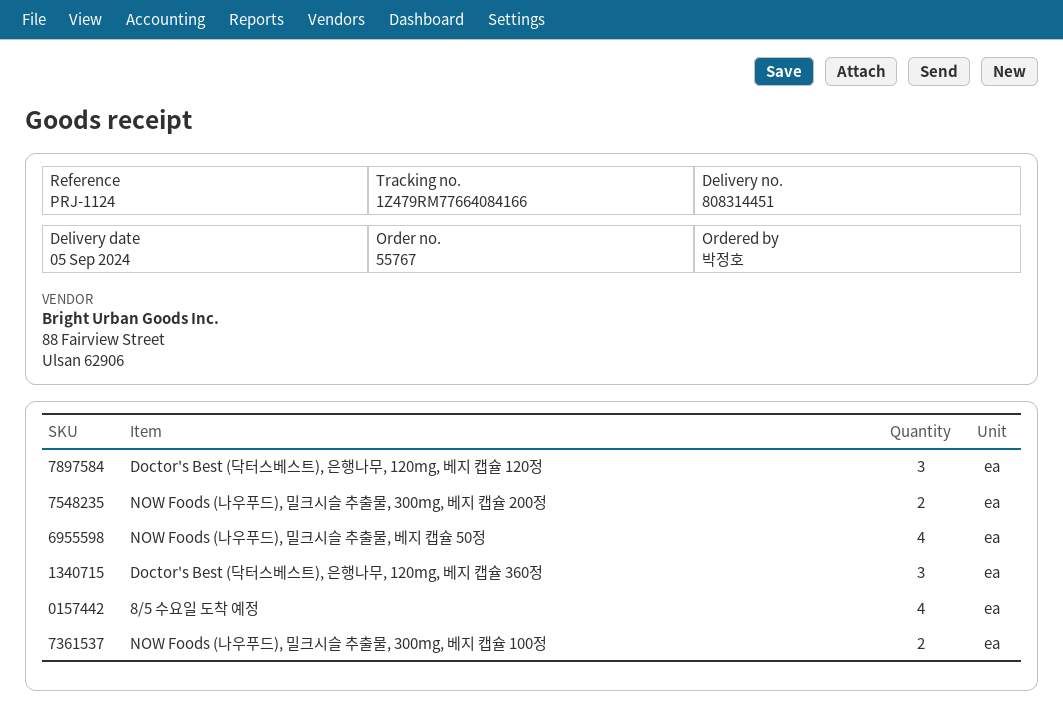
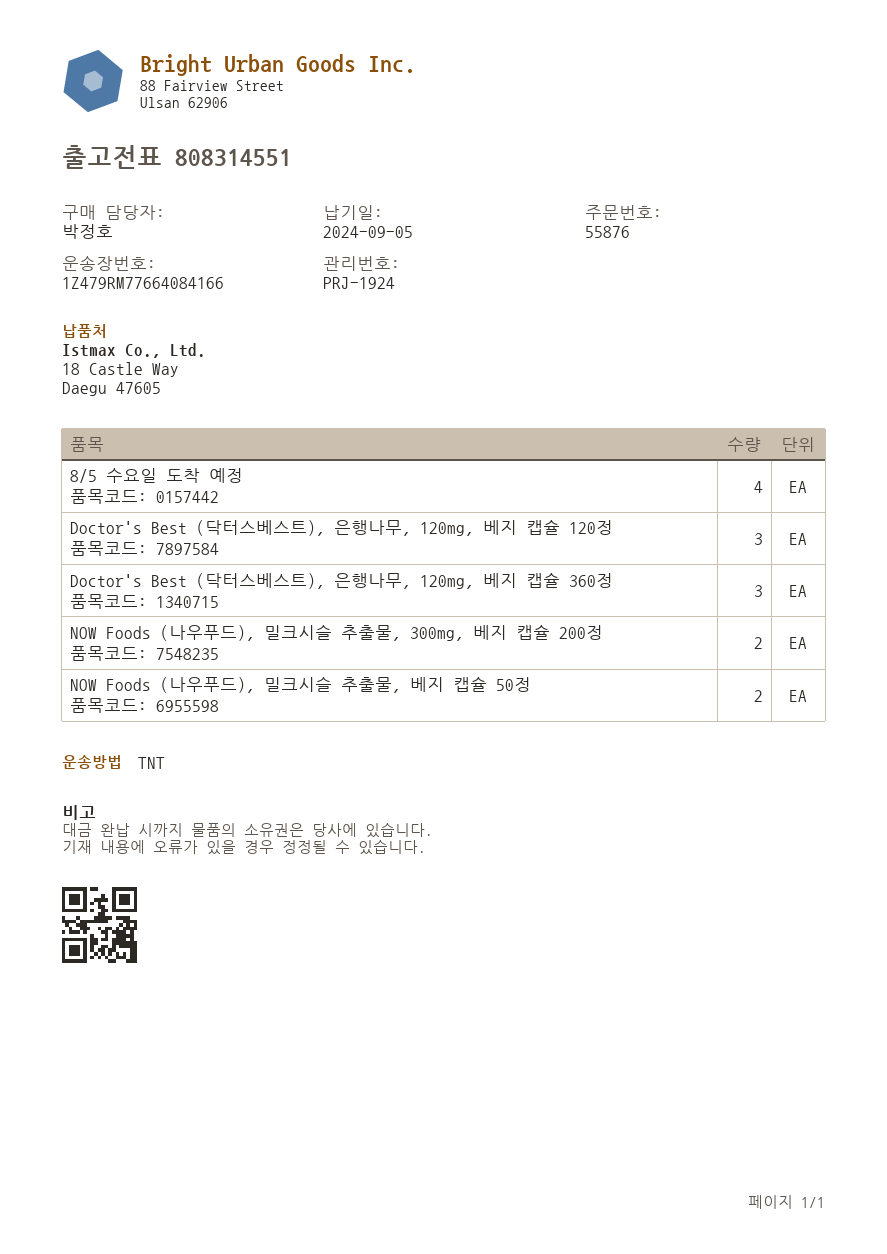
order number: 55767 -> 55876
delivery note number: 808314451 -> 808314551
reference: PRJ-1124 -> PRJ-1924
NOW Foods (나우푸드), 밀크시슬 추출물, 베지 캡슐 50정: 4 -> 2
NOW Foods (나우푸드), 밀크시슬 추출물, 300mg, 베지 캡슐 100정: 2 -> none

